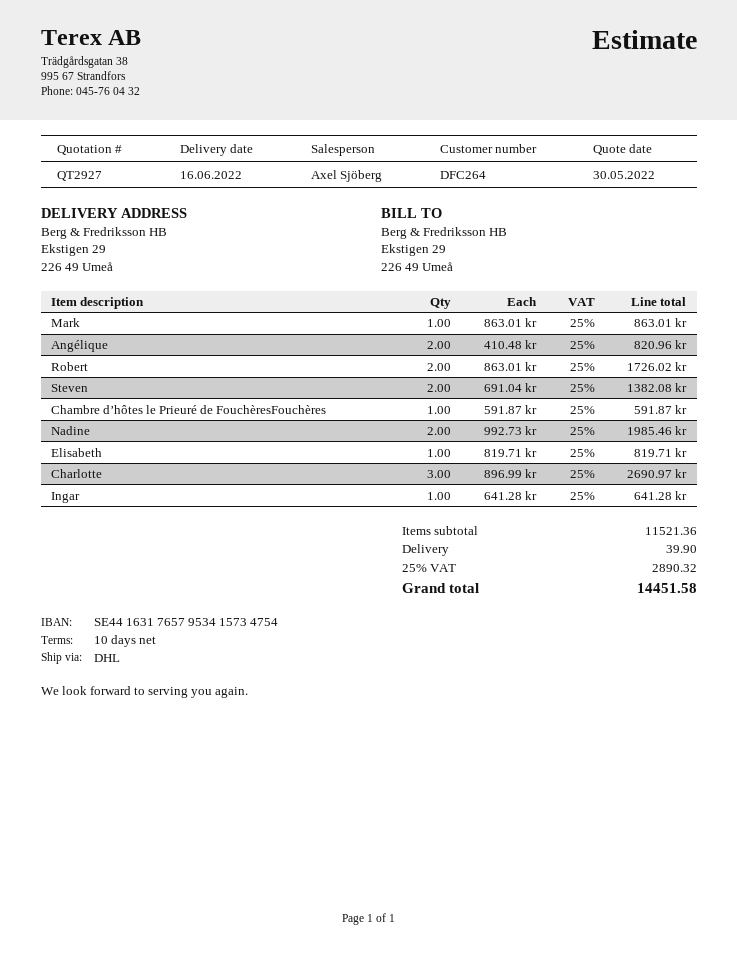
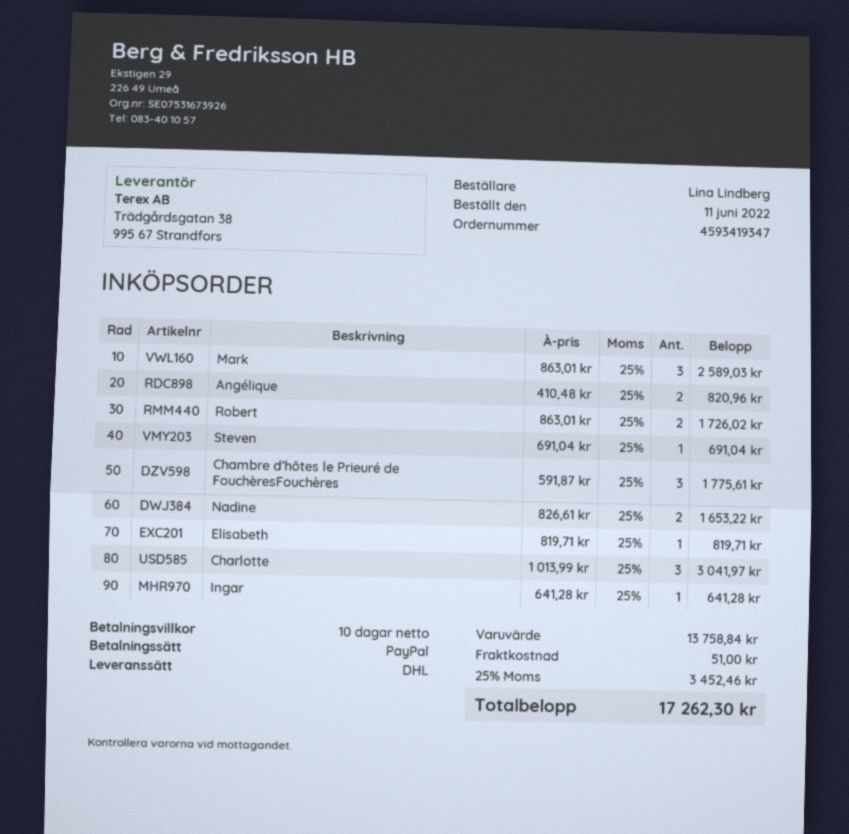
Mark: 1 x 863.01 = 863.01 -> 3 x 863.01 = 2589.03
Steven: 2 x 691.04 = 1382.08 -> 1 x 691.04 = 691.04
Chambre d’hôtes le Prieuré de FouchèresFouchères: 1 x 591.87 = 591.87 -> 3 x 591.87 = 1775.61
Nadine: 2 x 992.73 = 1985.46 -> 2 x 826.61 = 1653.22
Charlotte: 3 x 896.99 = 2690.97 -> 3 x 1013.99 = 3041.97
subtotal: 11521.36 -> 13758.84
shipping: 39.90 -> 51.00
tax: 25% = 2890.32 -> 25% = 3452.46
total: 14451.58 -> 17262.30

